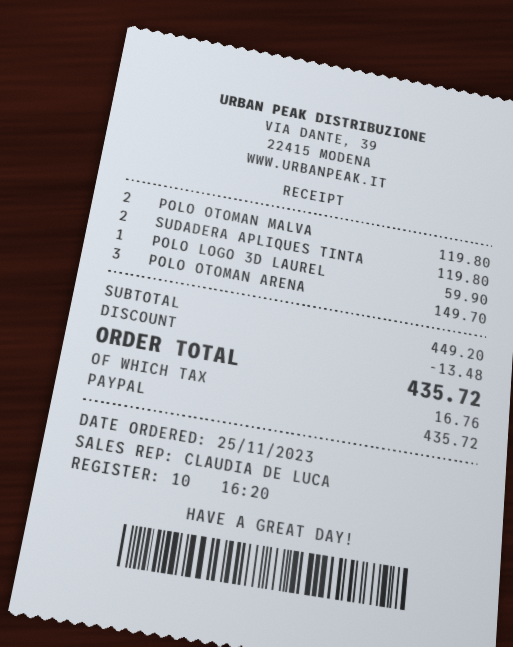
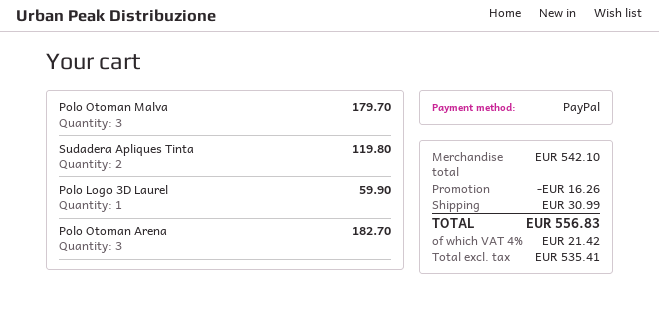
POLO OTOMAN MALVA: 2 for 119.80 -> 3 for 179.70
POLO OTOMAN ARENA: 3 for 149.70 -> 3 for 182.70
subtotal: 449.20 -> 542.10
discount: 13.48 -> 16.26
shipping: none -> 30.99
tax: 16.76 -> 21.42
total: 435.72 -> 556.83

